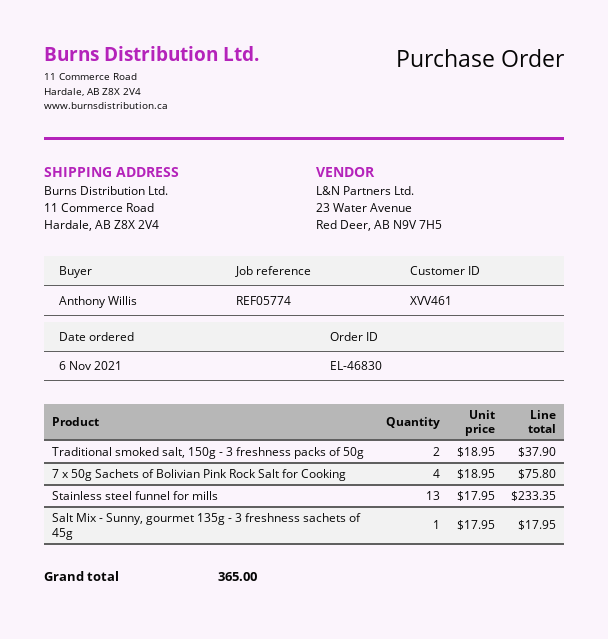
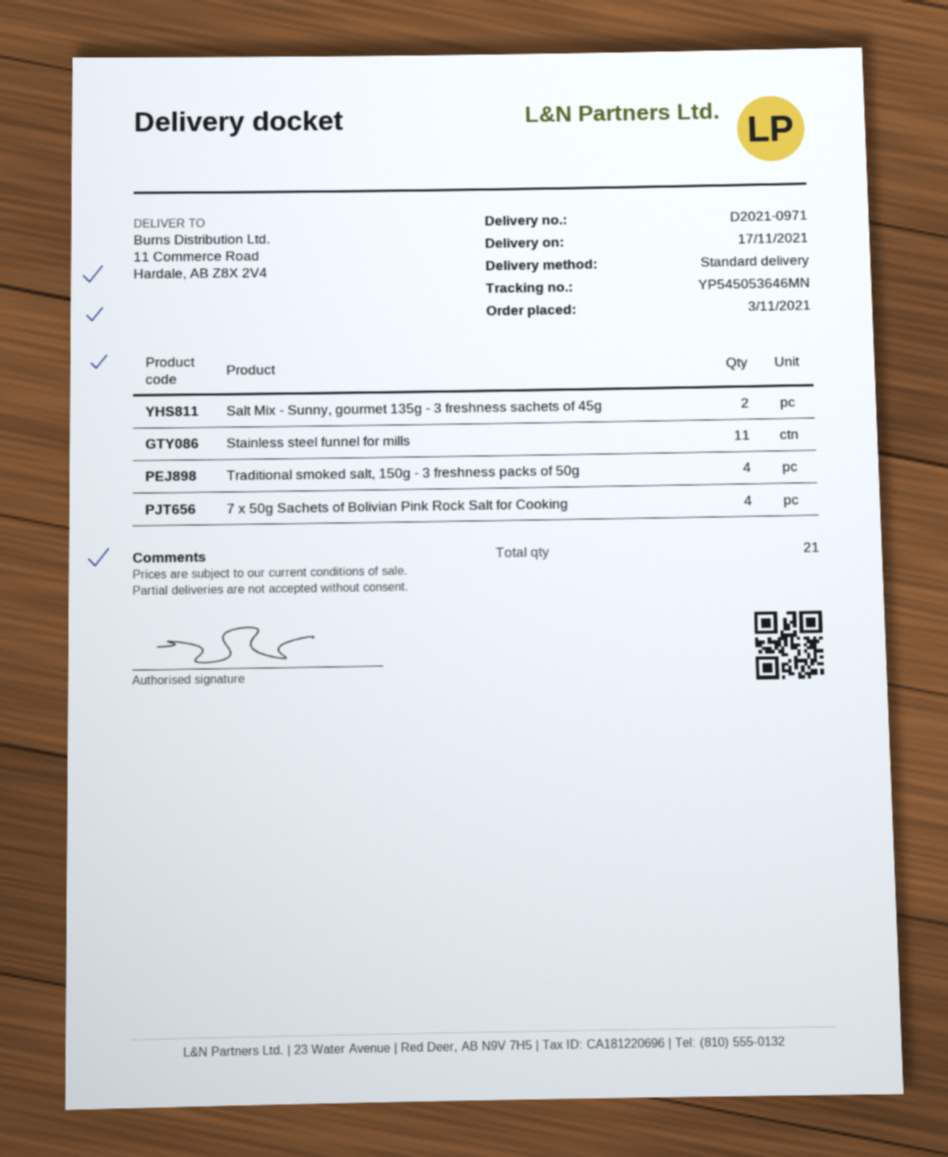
order date: 2021-11-06 -> 2021-11-03
Traditional smoked salt, 150g - 3 freshness packs of 50g: 2 -> 4
Stainless steel funnel for mills: 13 -> 11
Salt Mix - Sunny, gourmet 135g - 3 freshness sachets of 45g: 1 -> 2

